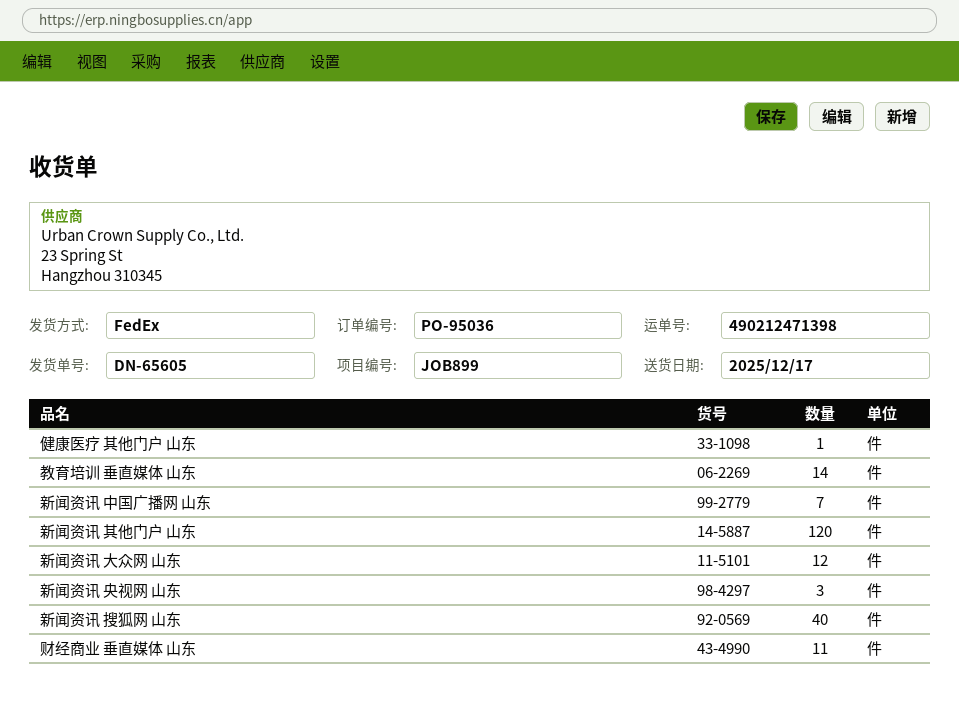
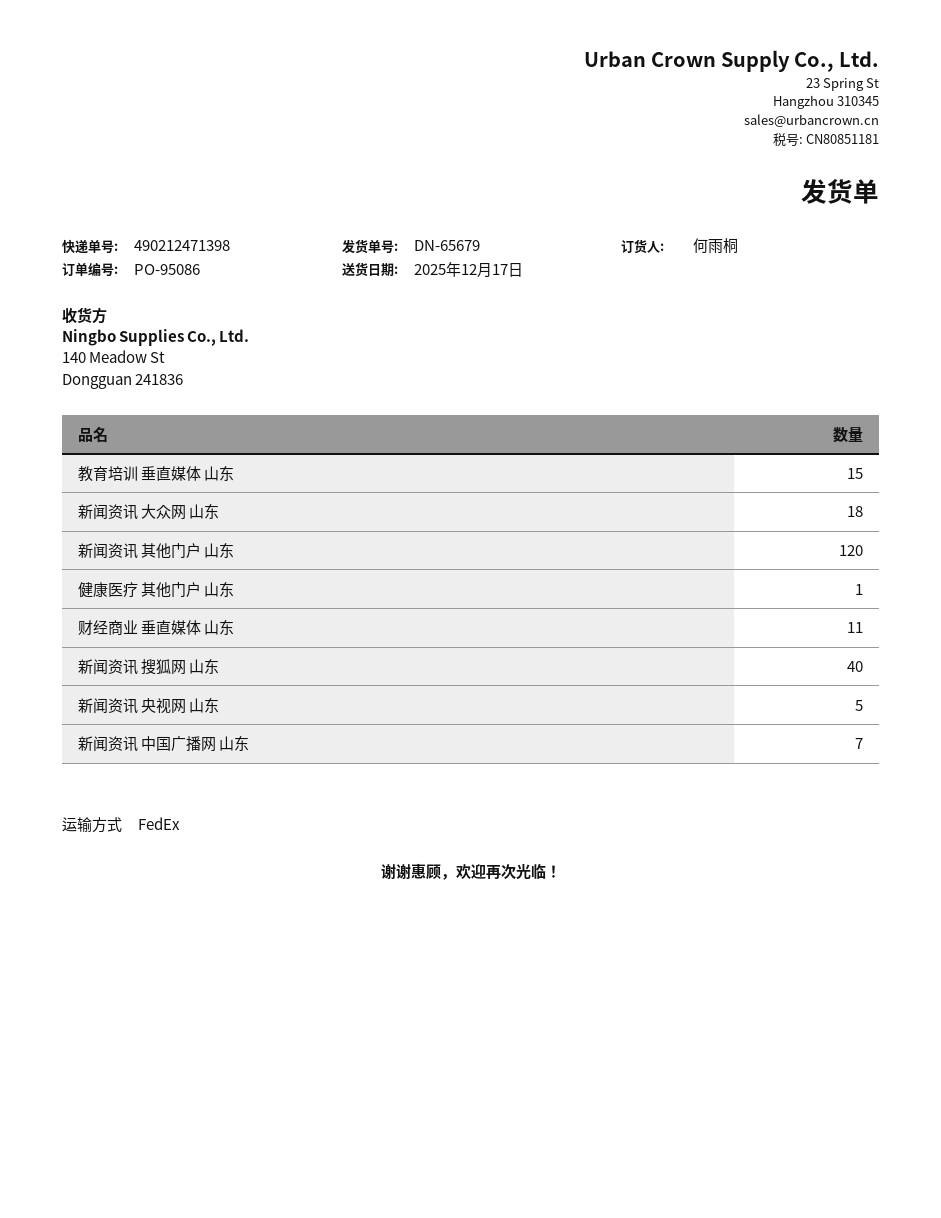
order number: PO-95036 -> PO-95086
delivery note number: DN-65605 -> DN-65679
教育培训 垂直媒体 山东: 14 -> 15
新闻资讯 大众网 山东: 12 -> 18
新闻资讯 央视网 山东: 3 -> 5

